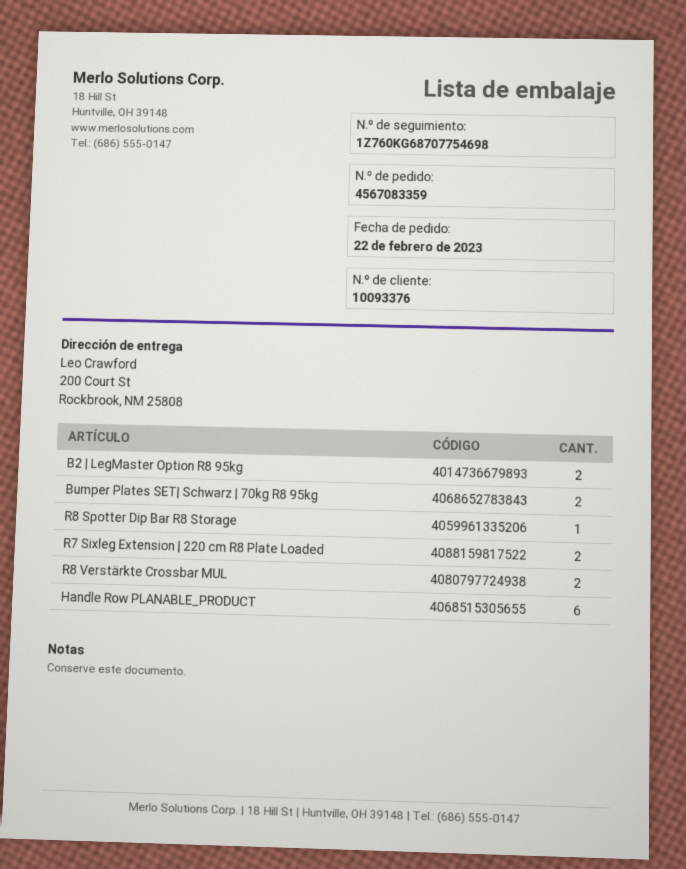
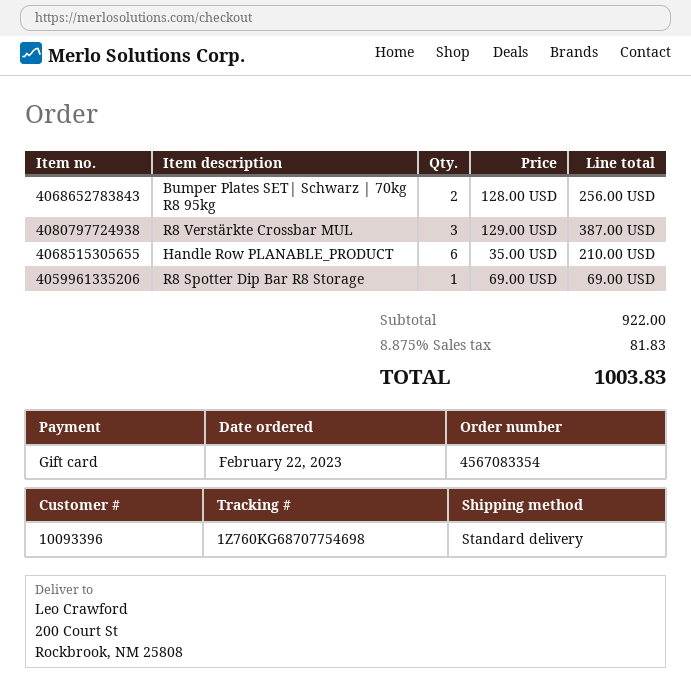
order number: 4567083359 -> 4567083354
customer number: 10093376 -> 10093396
B2 | LegMaster Option R8 95kg: 2 -> none
R7 Sixleg Extension | 220 cm R8 Plate Loaded: 2 -> none
R8 Verstärkte Crossbar MUL: 2 -> 3

